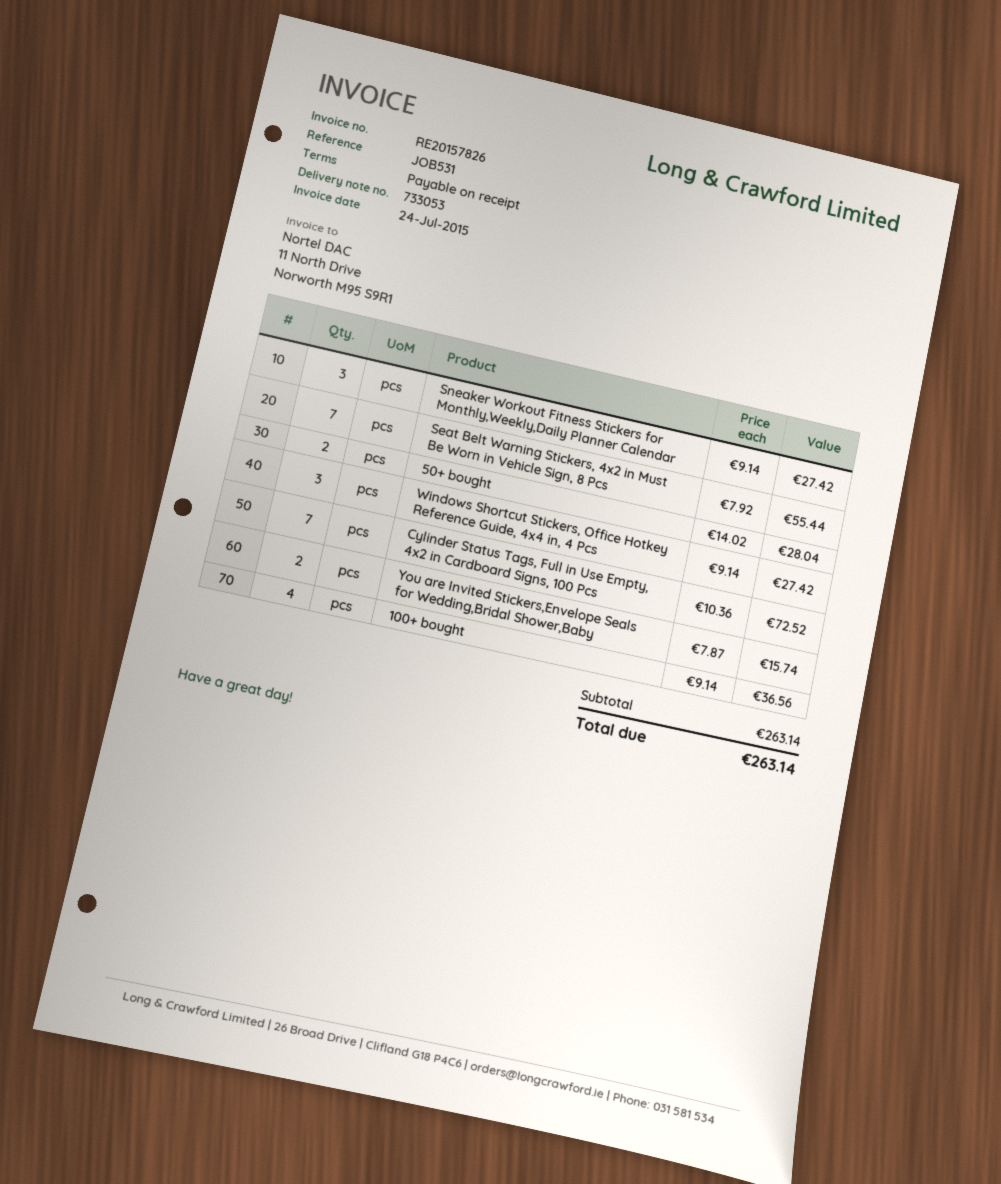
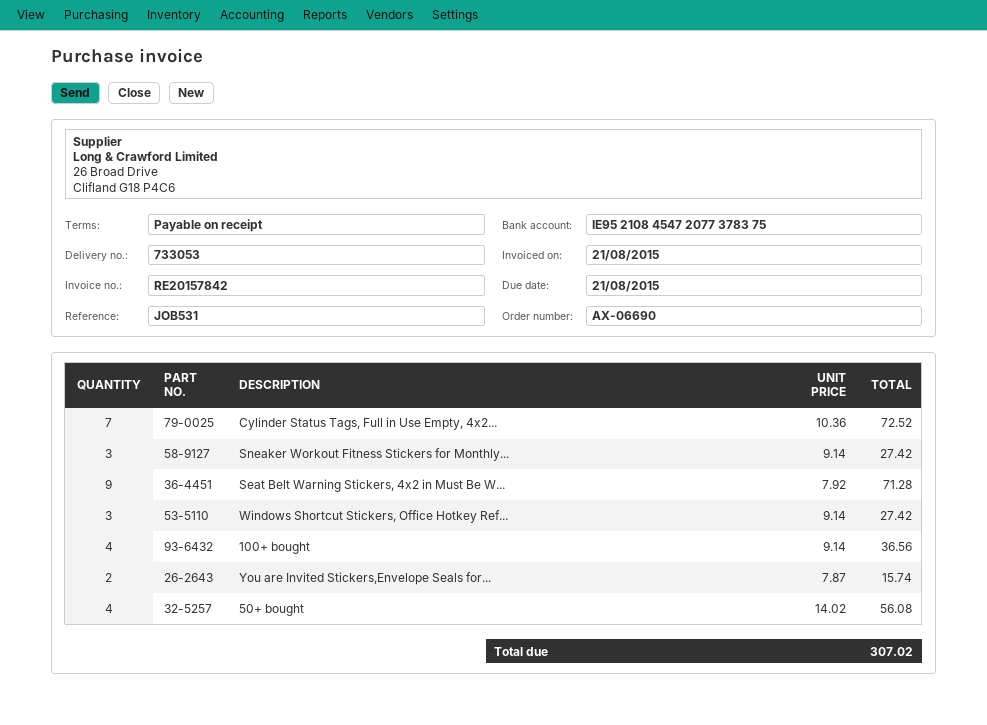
invoice number: RE20157826 -> RE20157842
invoice date: 2015-07-24 -> 2015-08-21
Seat Belt Warning Stickers, 4x2 in Must Be Worn in Vehicle Sign, 8 Pcs: 7 x 7.92 = 55.44 -> 9 x 7.92 = 71.28
50+ bought: 2 x 14.02 = 28.04 -> 4 x 14.02 = 56.08
total: 263.14 -> 307.02

